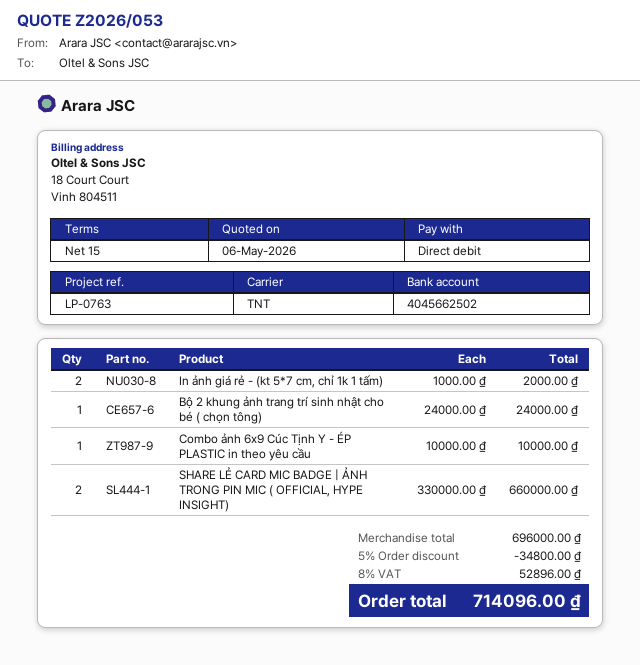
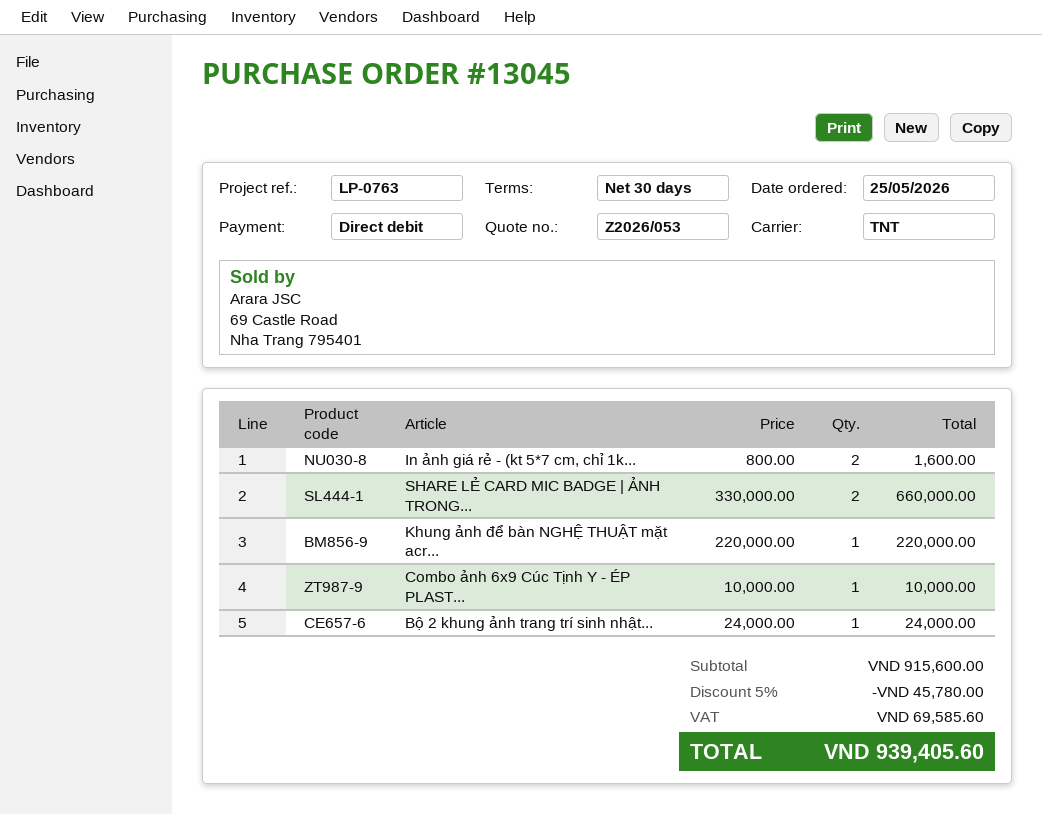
payment terms: 15 days -> 30 days
In ảnh giá rẻ - (kt 5*7 cm, chỉ 1k 1 tấm): 2 x 1000.00 = 2000.00 -> 2 x 800.00 = 1600.00
Khung ảnh để bàn NGHỆ THUẬT mặt acr...: none -> 1 x 220000.00 = 220000.00
subtotal: 696000.00 -> 915600.00
discount: 5% = 34800.00 -> 5% = 45780.00
tax: 52896.00 -> 69585.60
total: 714096.00 -> 939405.60

